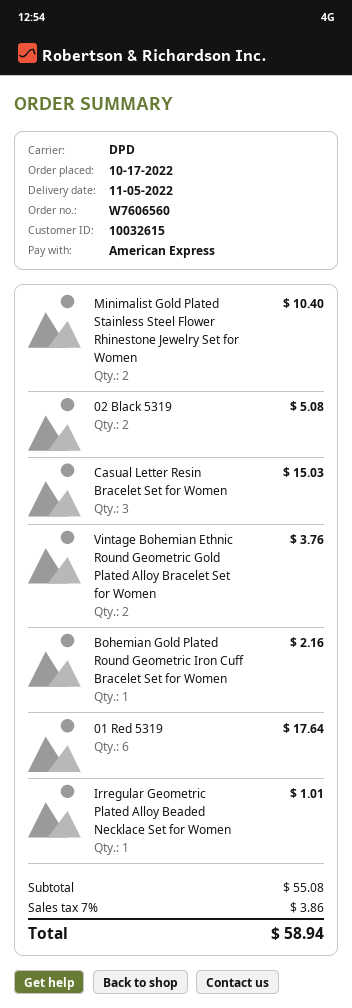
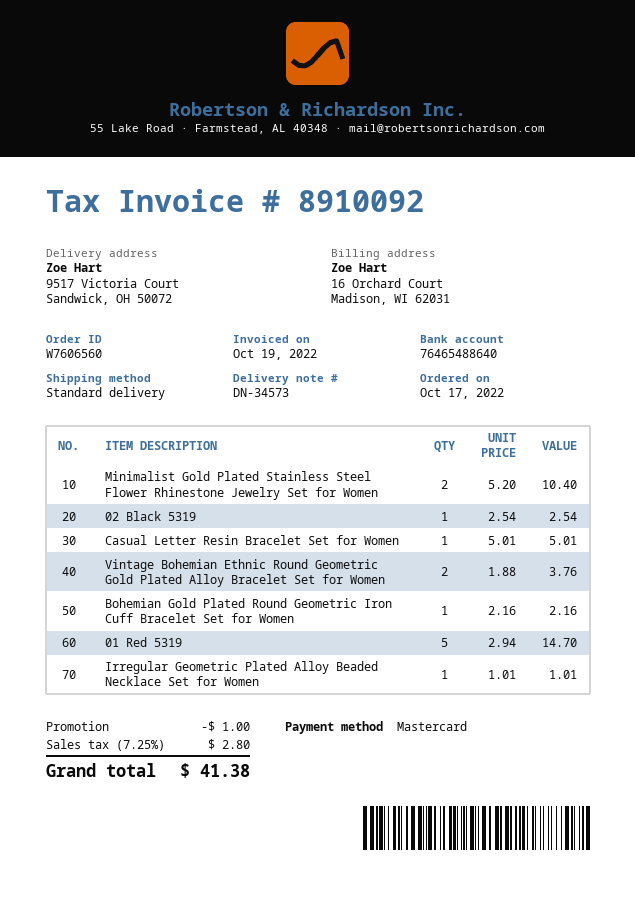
payment method: American Express -> Mastercard
shipping method: DPD -> standard
02 Black 5319: 2 for 5.08 -> 1 for 2.54
Casual Letter Resin Bracelet Set for Women: 3 for 15.03 -> 1 for 5.01
01 Red 5319: 6 for 17.64 -> 5 for 14.70
discount: none -> 1.00
tax: 7% = 3.86 -> 7.25% = 2.80
total: 58.94 -> 41.38

